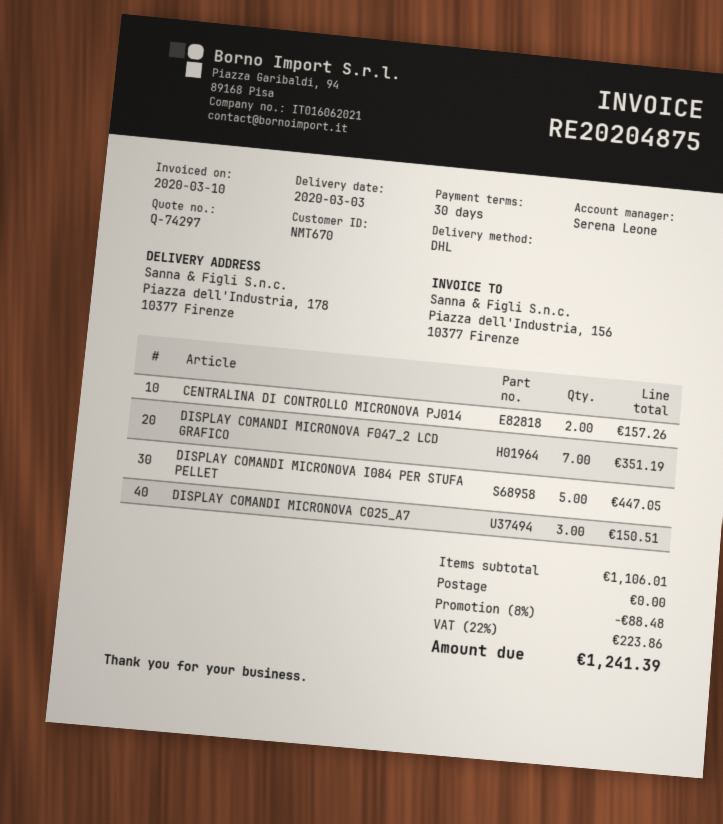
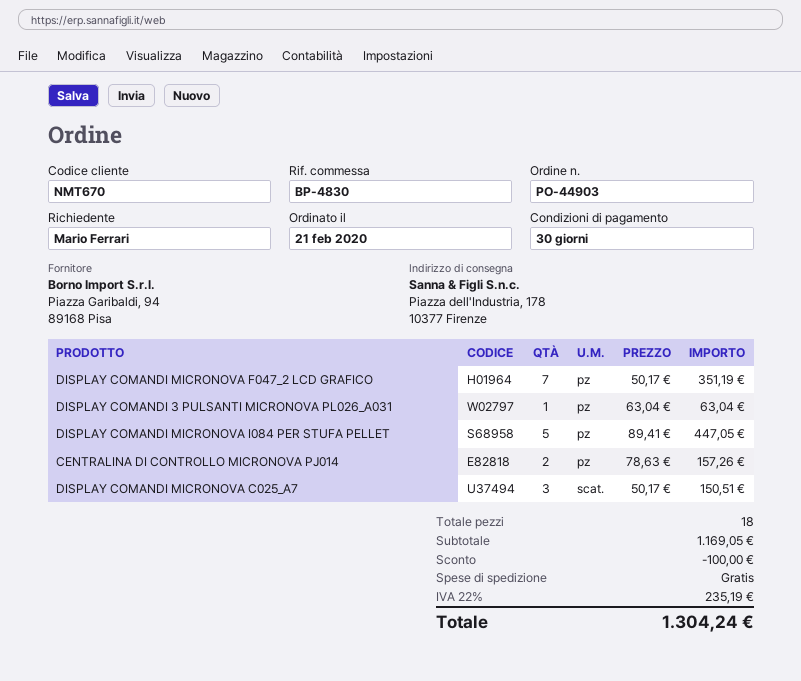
DISPLAY COMANDI 3 PULSANTI MICRONOVA PL026_A031: none -> 1 for 63.04
subtotal: 1106.01 -> 1169.05
discount: 88.48 -> 100.00
tax: 22% = 223.86 -> 22% = 235.19
total: 1241.39 -> 1304.24

